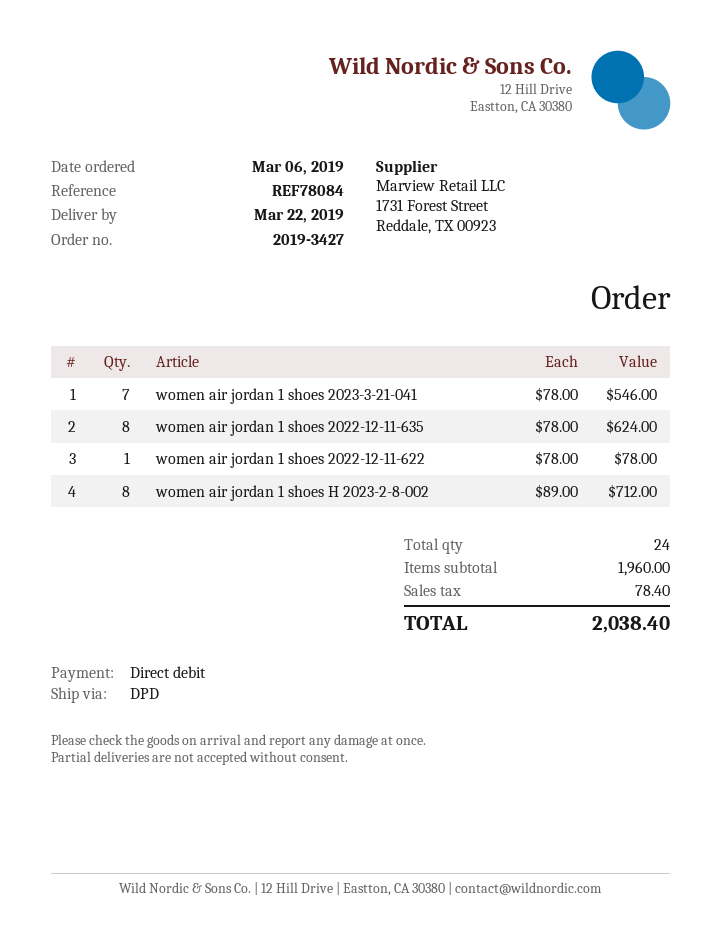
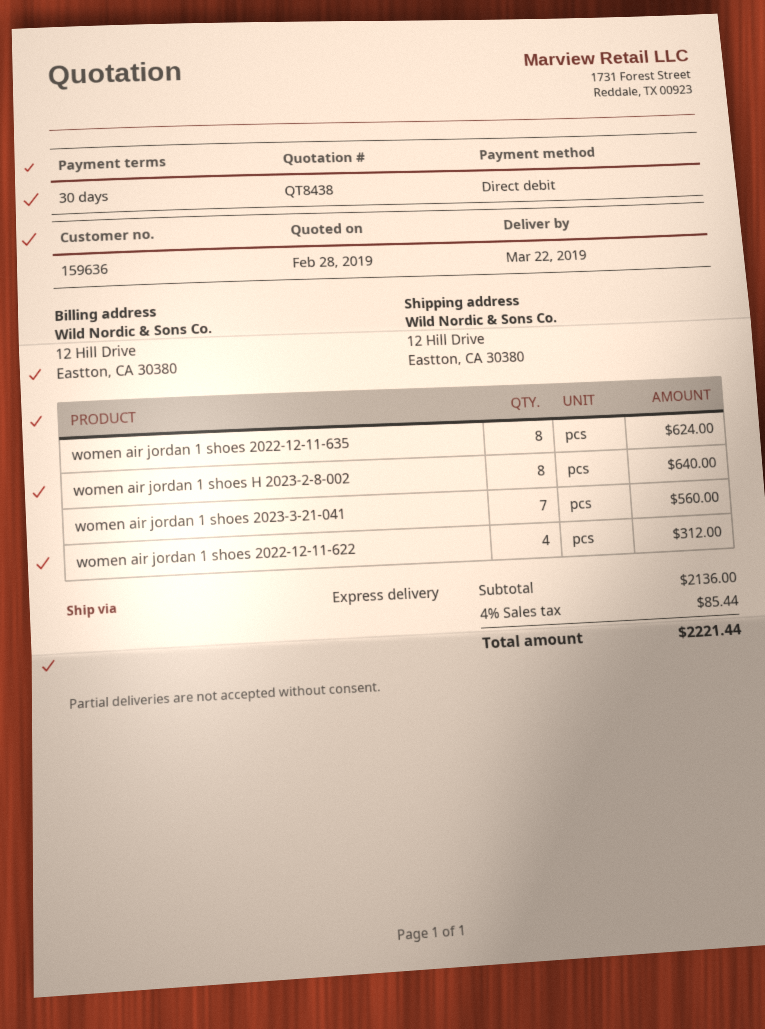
shipping method: DPD -> express
women air jordan 1 shoes 2023-3-21-041: 7 for 546.00 -> 7 for 560.00
women air jordan 1 shoes 2022-12-11-622: 1 for 78.00 -> 4 for 312.00
women air jordan 1 shoes H 2023-2-8-002: 8 for 712.00 -> 8 for 640.00
subtotal: 1960.00 -> 2136.00
tax: 78.40 -> 85.44
total: 2038.40 -> 2221.44

